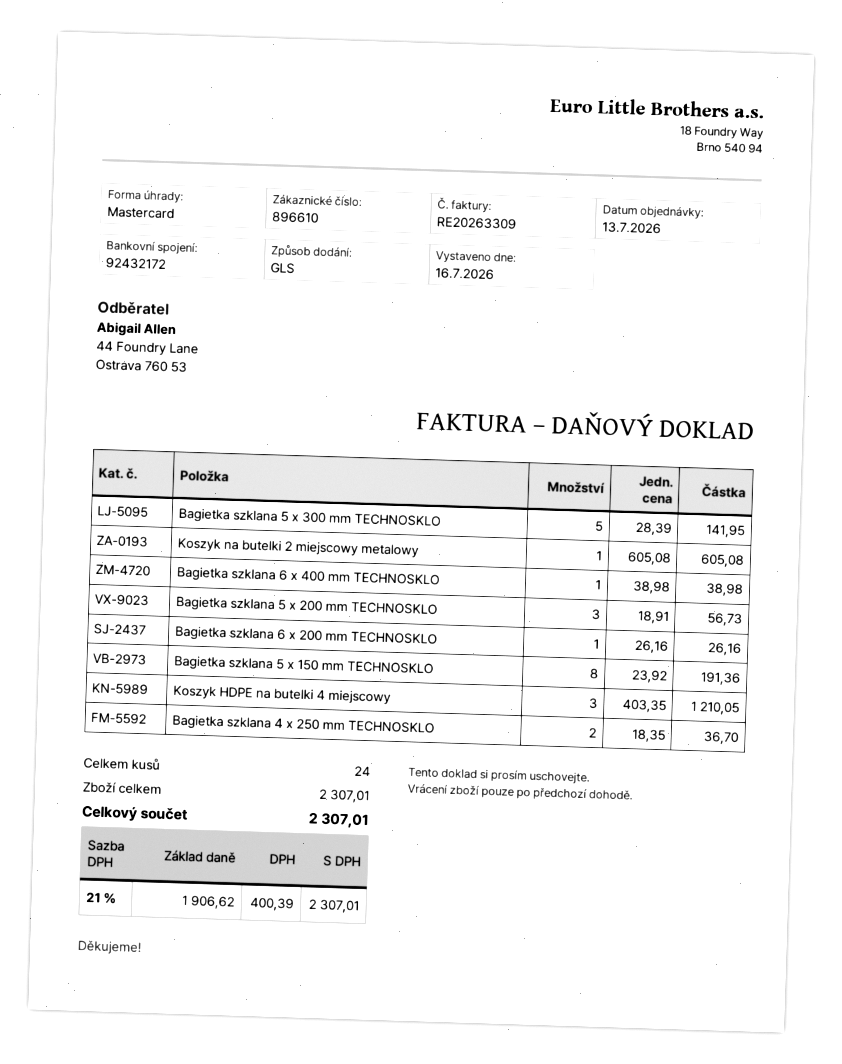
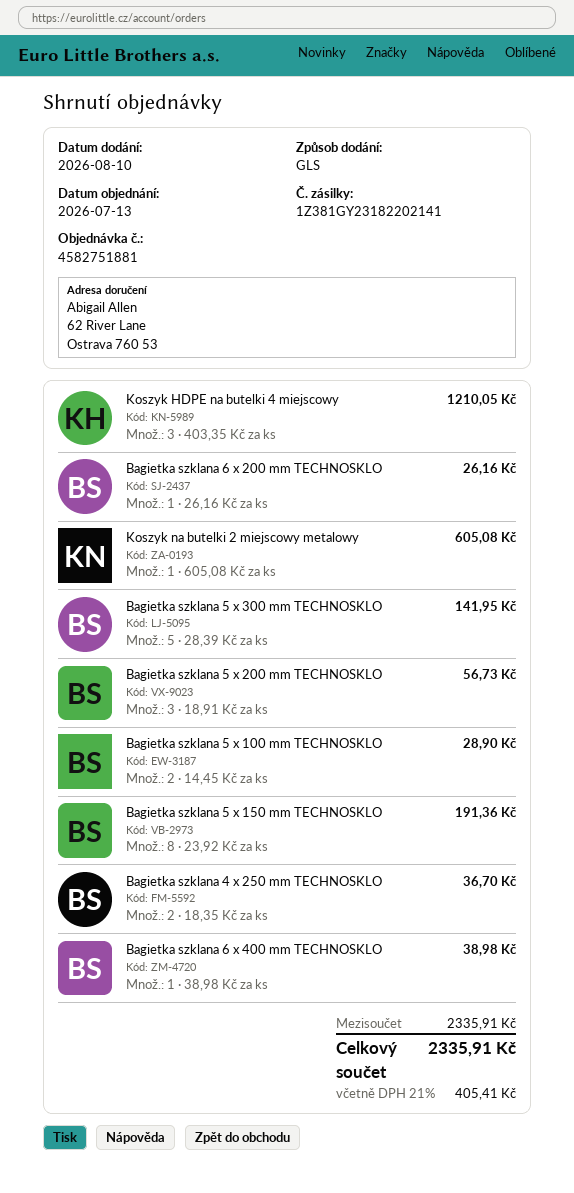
Bagietka szklana 5 x 100 mm TECHNOSKLO: none -> 2 x 14.45 = 28.90
subtotal: 2307.01 -> 2335.91
tax: 21% = 400.39 -> 21% = 405.41
total: 2307.01 -> 2335.91

